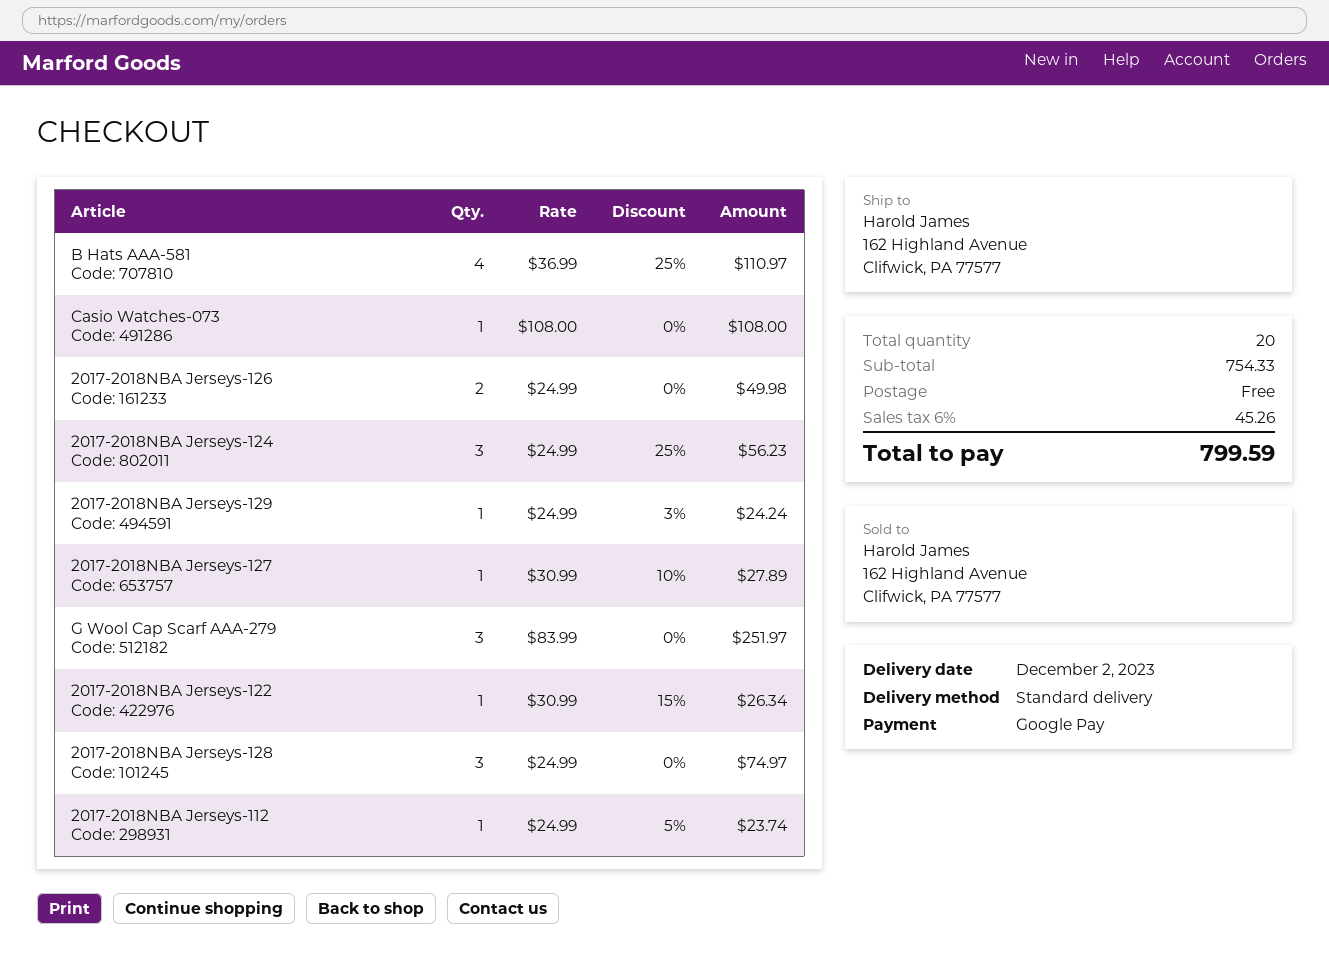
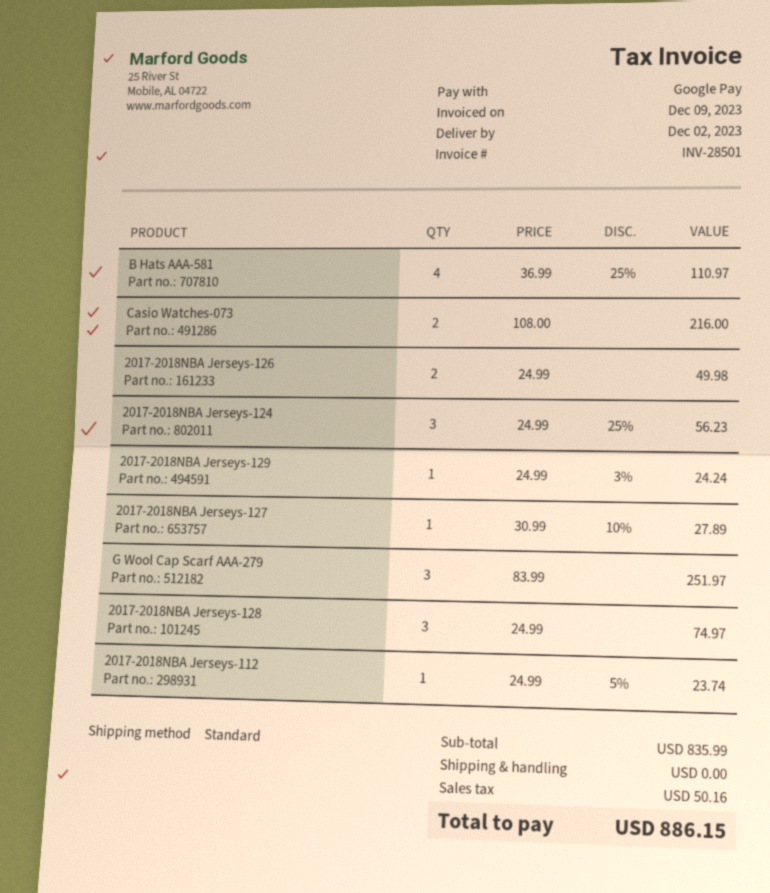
Casio Watches-073: 1 x 108.00 = 108.00 -> 2 x 108.00 = 216.00
2017-2018NBA Jerseys-122: 1 x 30.99 - 15% = 26.34 -> none
subtotal: 754.33 -> 835.99
tax: 45.26 -> 50.16
total: 799.59 -> 886.15

